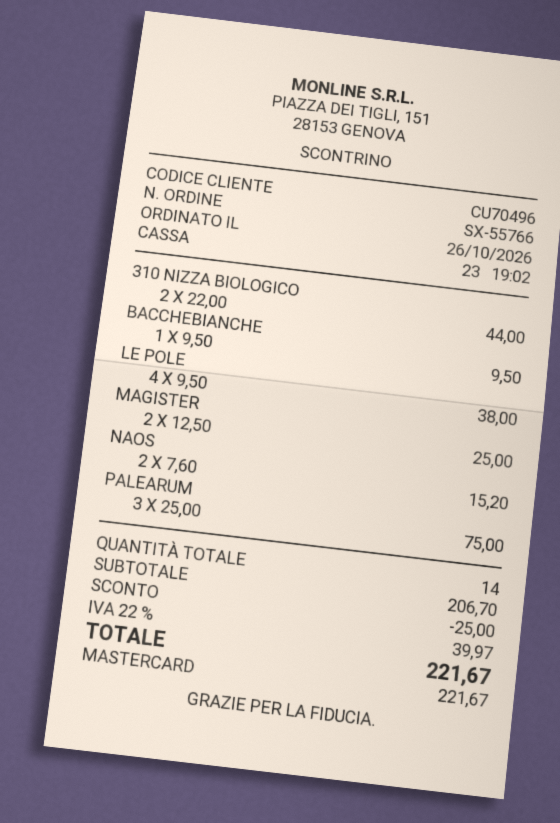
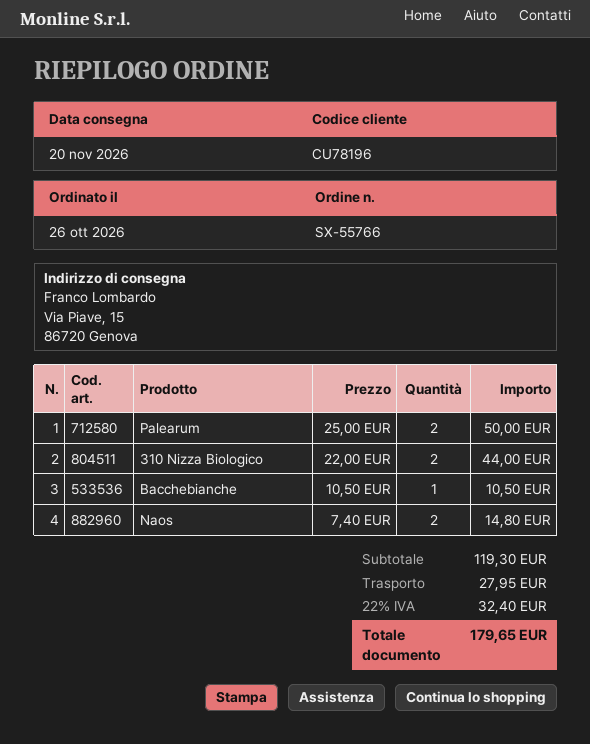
customer number: CU70496 -> CU78196
BACCHEBIANCHE: 1 x 9.50 = 9.50 -> 1 x 10.50 = 10.50
LE POLE: 4 x 9.50 = 38.00 -> none
MAGISTER: 2 x 12.50 = 25.00 -> none
NAOS: 2 x 7.60 = 15.20 -> 2 x 7.40 = 14.80
PALEARUM: 3 x 25.00 = 75.00 -> 2 x 25.00 = 50.00
subtotal: 206.70 -> 119.30
discount: 25.00 -> none
shipping: none -> 27.95
tax: 22% = 39.97 -> 22% = 32.40
total: 221.67 -> 179.65

